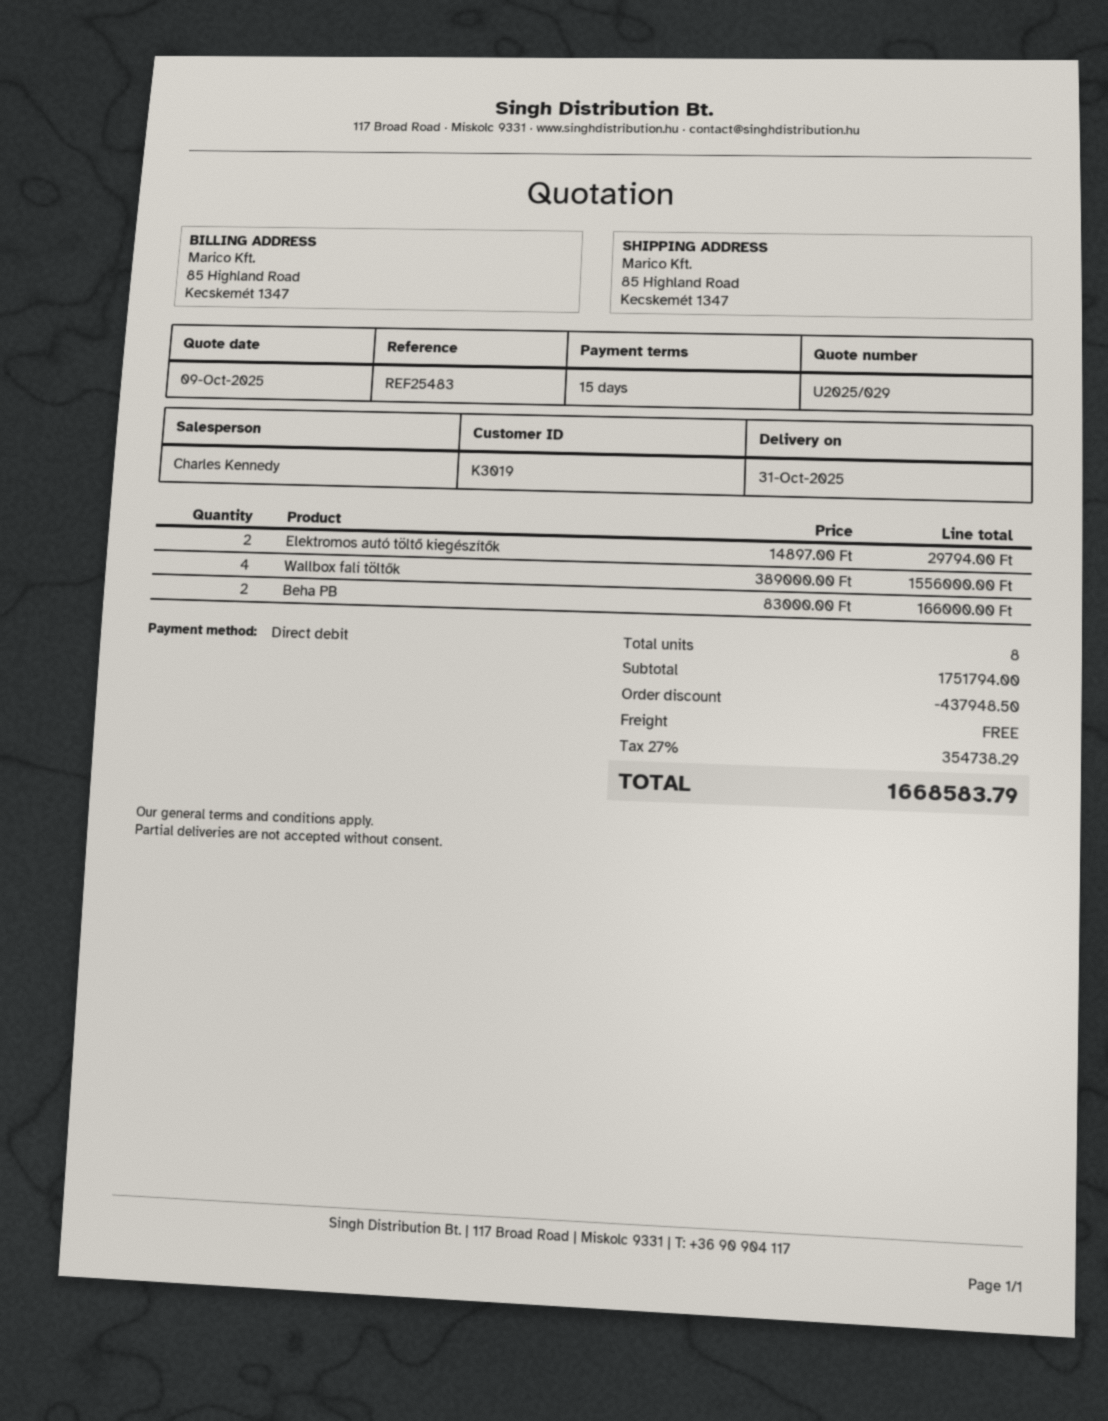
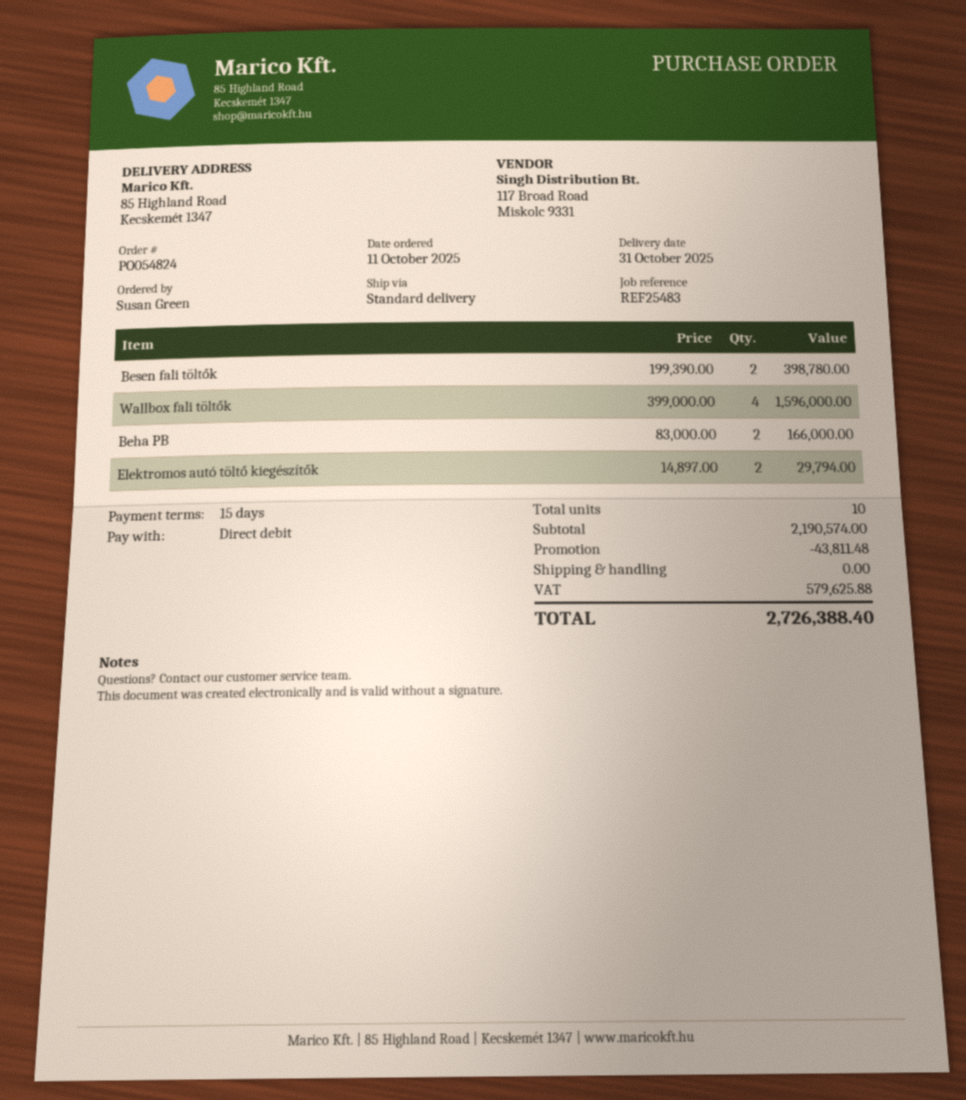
Wallbox fali töltők: 4 x 389000.00 = 1556000.00 -> 4 x 399000.00 = 1596000.00
Besen fali töltők: none -> 2 x 199390.00 = 398780.00
total quantity: 8 -> 10
subtotal: 1751794.00 -> 2190574.00
discount: 437948.50 -> 43811.48
tax: 354738.29 -> 579625.88
total: 1668583.79 -> 2726388.40

